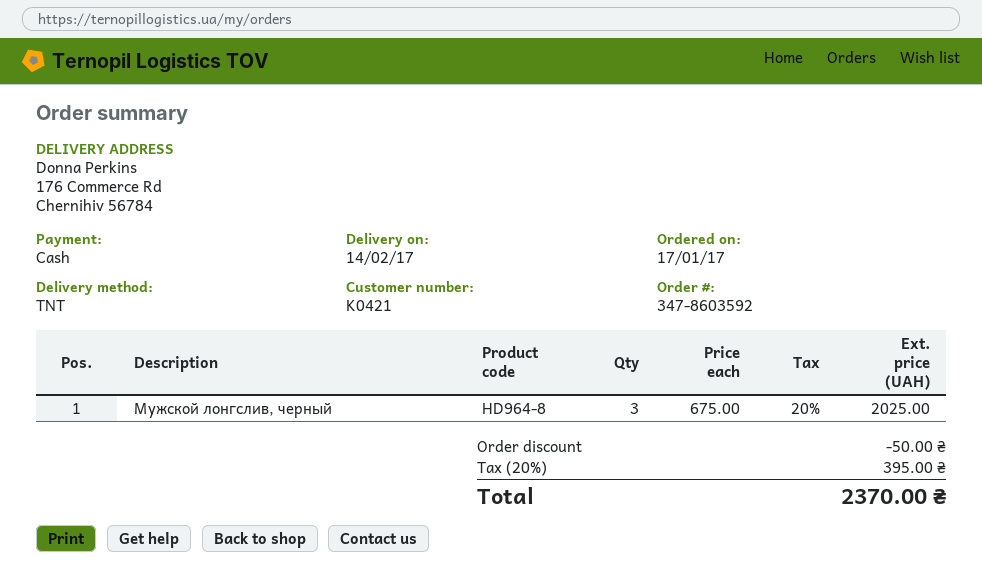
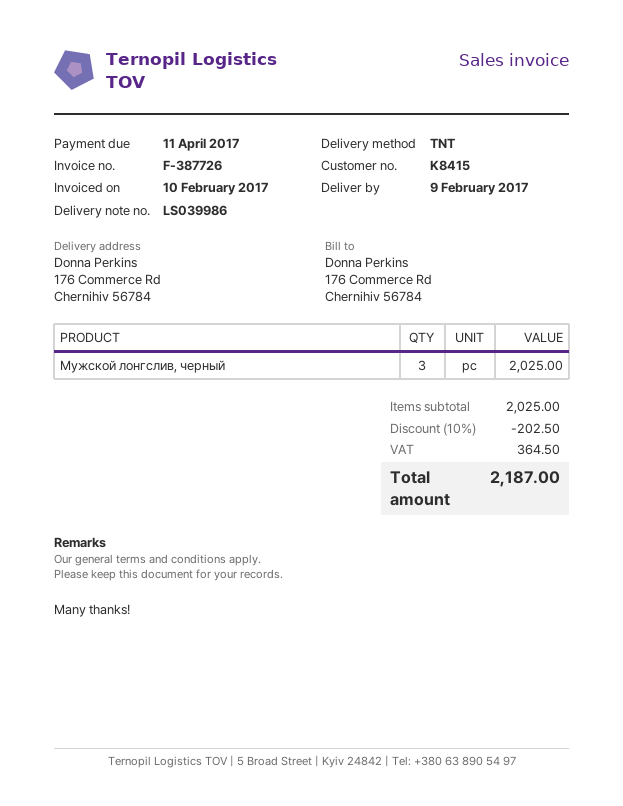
delivery date: 2017-02-14 -> 2017-02-09
customer number: K0421 -> K8415
discount: 50.00 -> 202.50
tax: 395.00 -> 364.50
total: 2370.00 -> 2187.00

